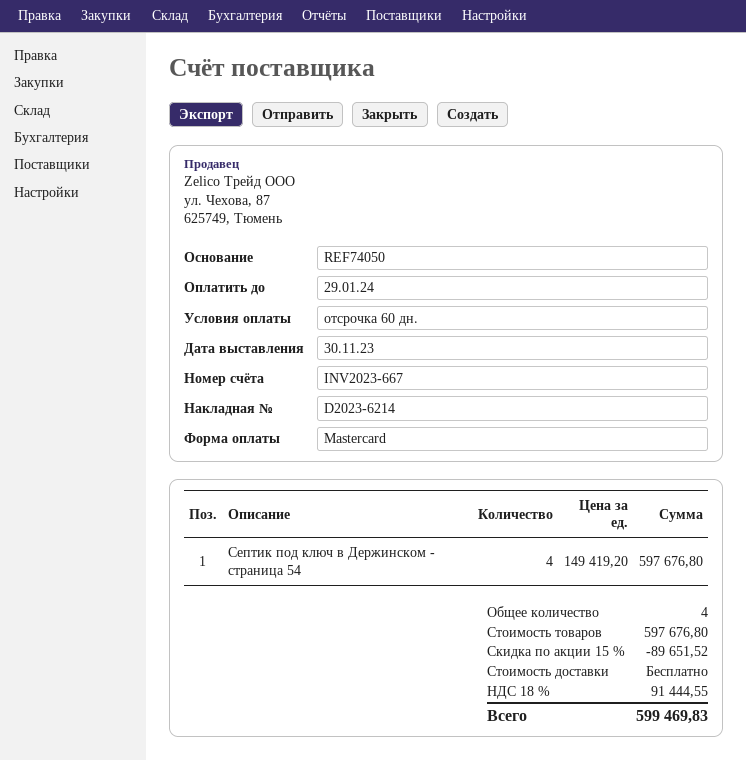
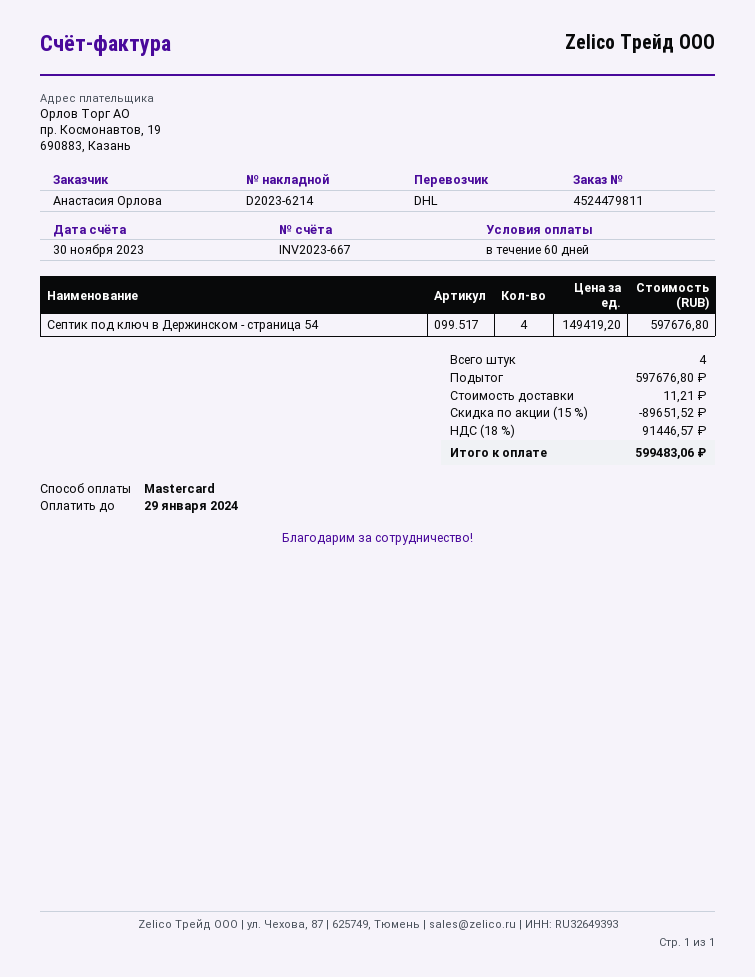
shipping: 0.00 -> 11.21
tax: 18% = 91444.55 -> 18% = 91446.57
total: 599469.83 -> 599483.06

